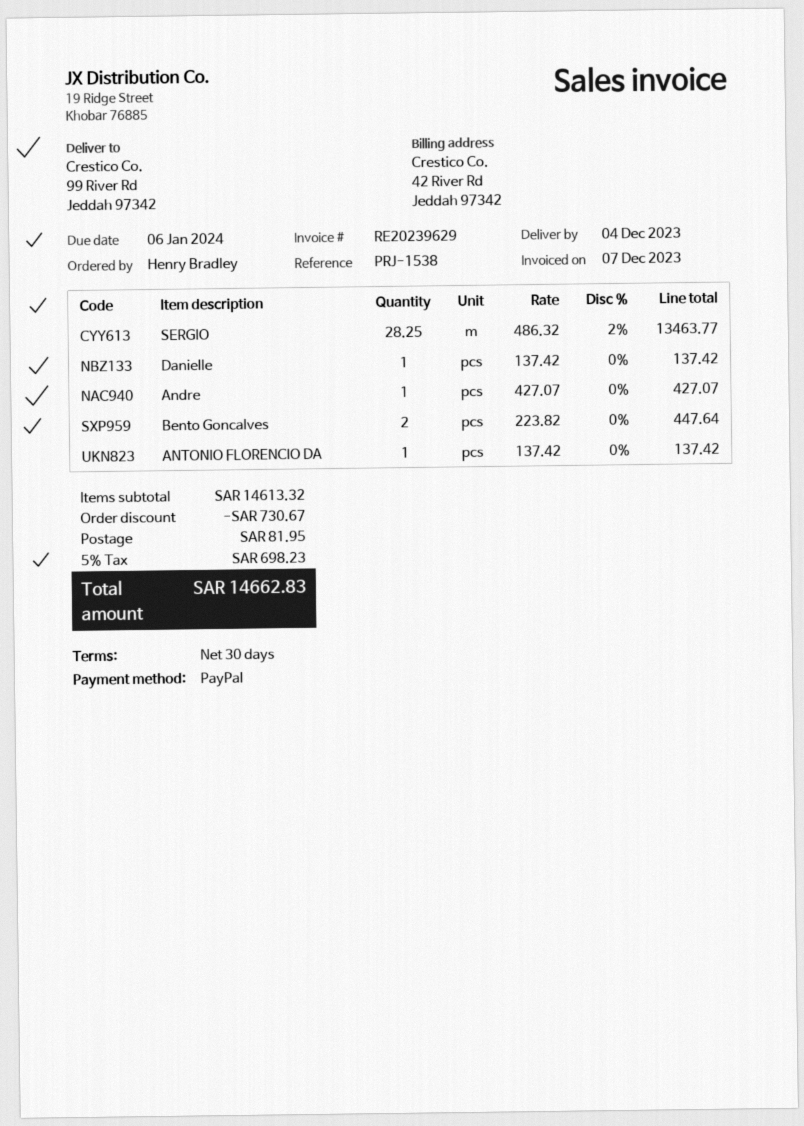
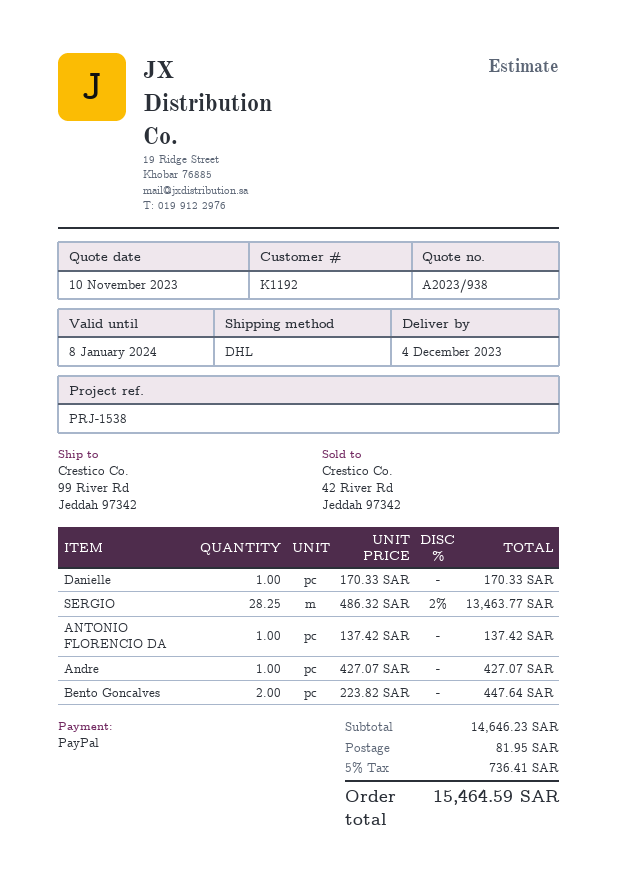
Danielle: 1 x 137.42 = 137.42 -> 1 x 170.33 = 170.33
subtotal: 14613.32 -> 14646.23
discount: 730.67 -> none
tax: 5% = 698.23 -> 5% = 736.41
total: 14662.83 -> 15464.59

